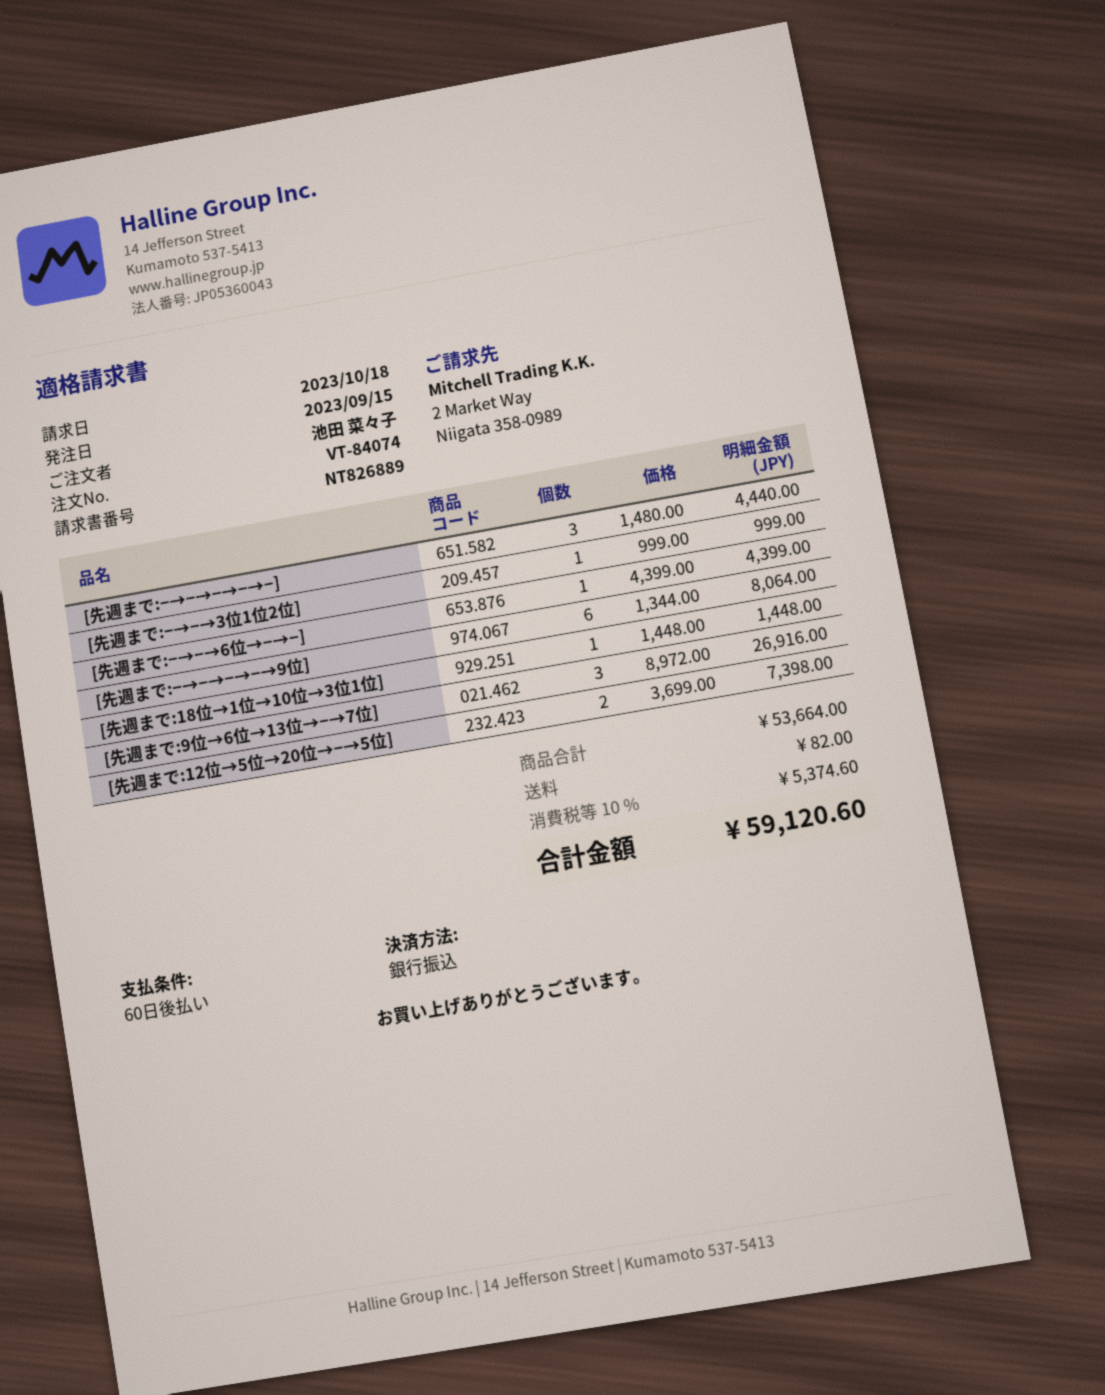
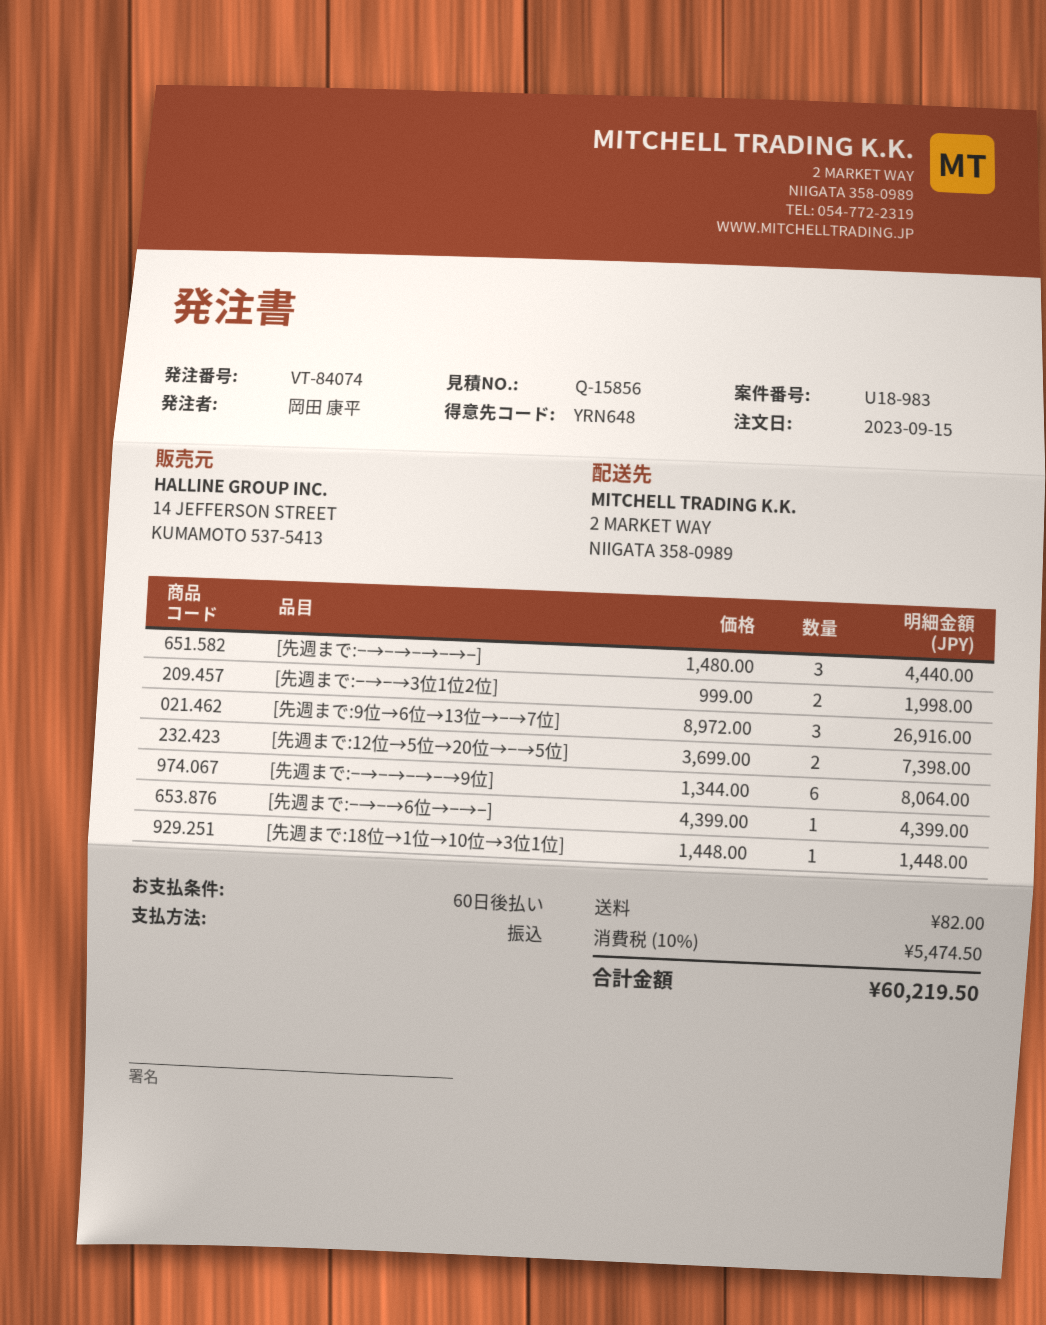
ordered by: 池田 菜々子 -> 岡田 康平
[先週まで:−→−→3位1位2位]: 1 x 999.00 = 999.00 -> 2 x 999.00 = 1998.00
tax: 10% = 5374.60 -> 10% = 5474.50
total: 59120.60 -> 60219.50

